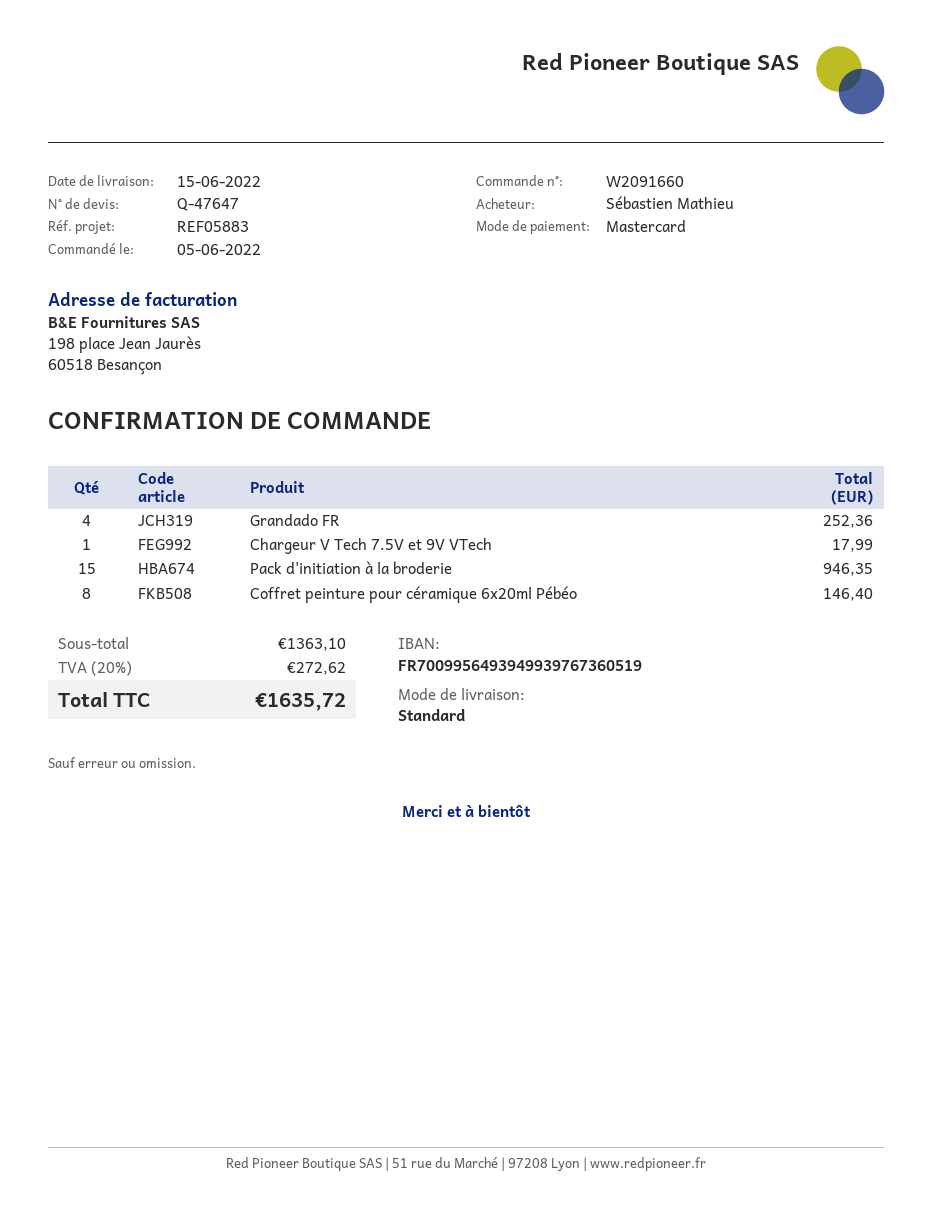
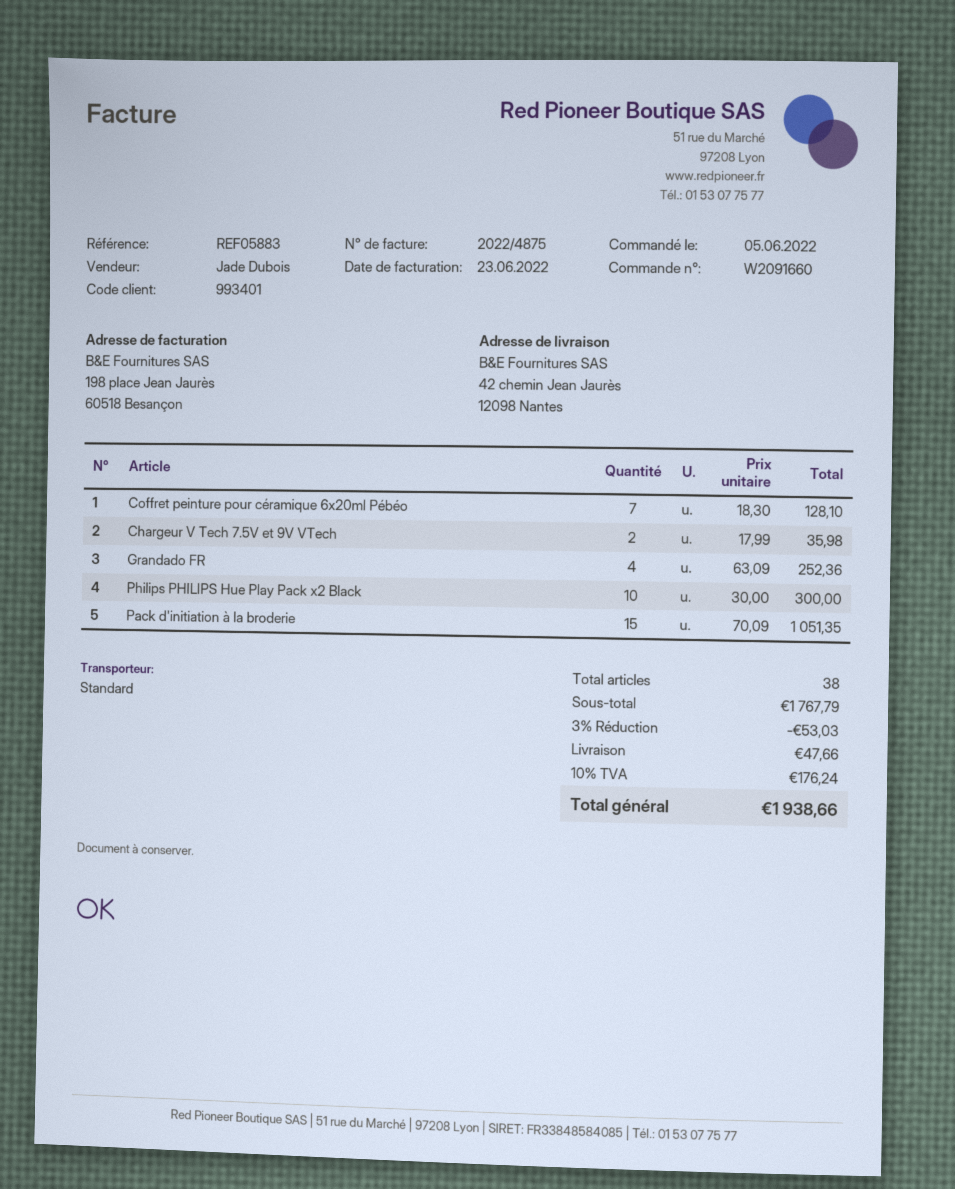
Chargeur V Tech 7.5V et 9V VTech: 1 for 17.99 -> 2 for 35.98
Pack d'initiation à la broderie: 15 for 946.35 -> 15 for 1051.35
Coffret peinture pour céramique 6x20ml Pébéo: 8 for 146.40 -> 7 for 128.10
Philips PHILIPS Hue Play Pack x2 Black: none -> 10 for 300.00
subtotal: 1363.10 -> 1767.79
discount: none -> 3% = 53.03
shipping: none -> 47.66
tax: 20% = 272.62 -> 10% = 176.24
total: 1635.72 -> 1938.66

